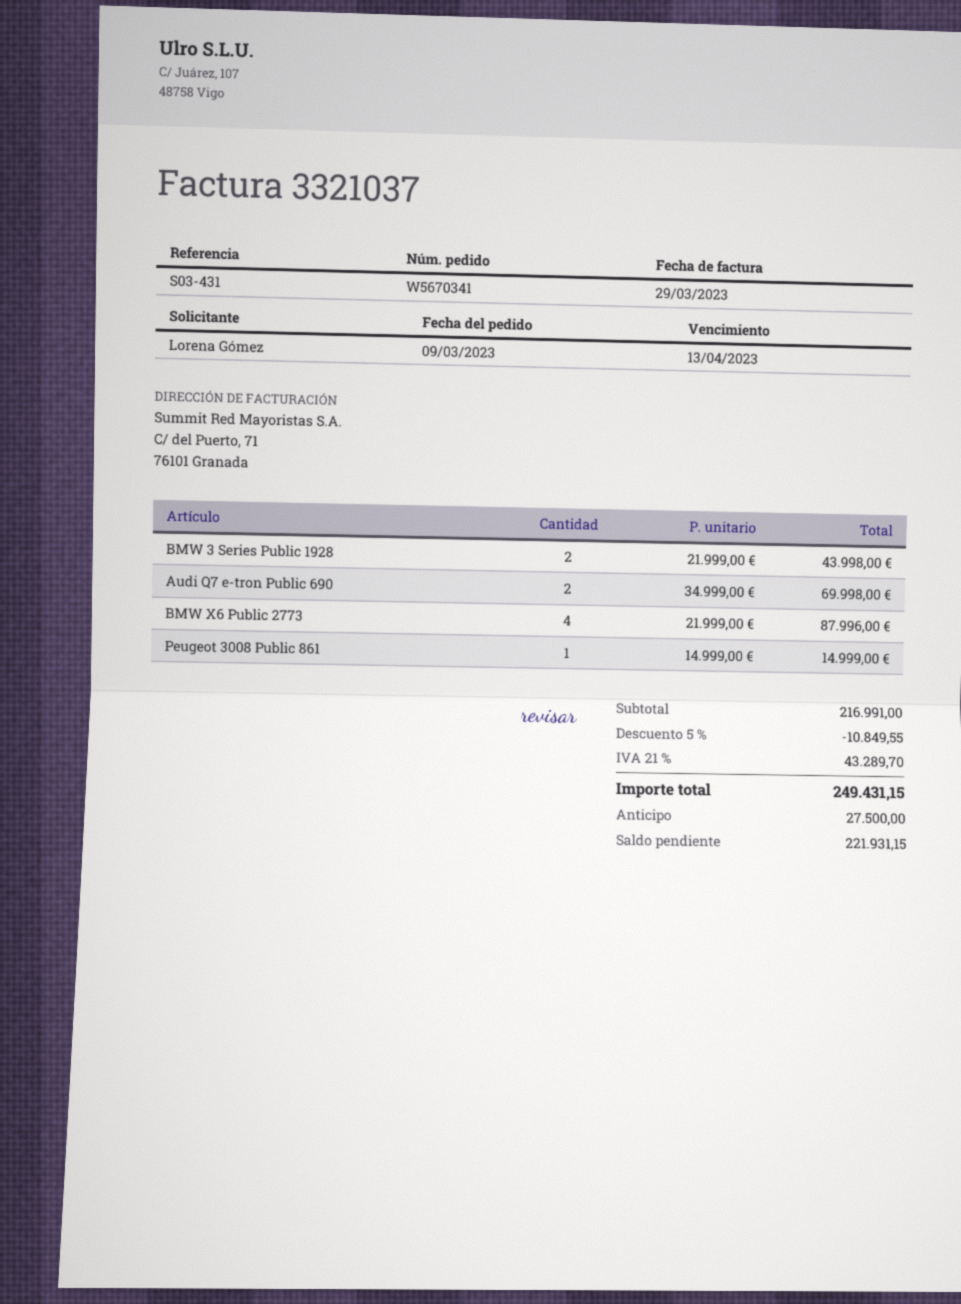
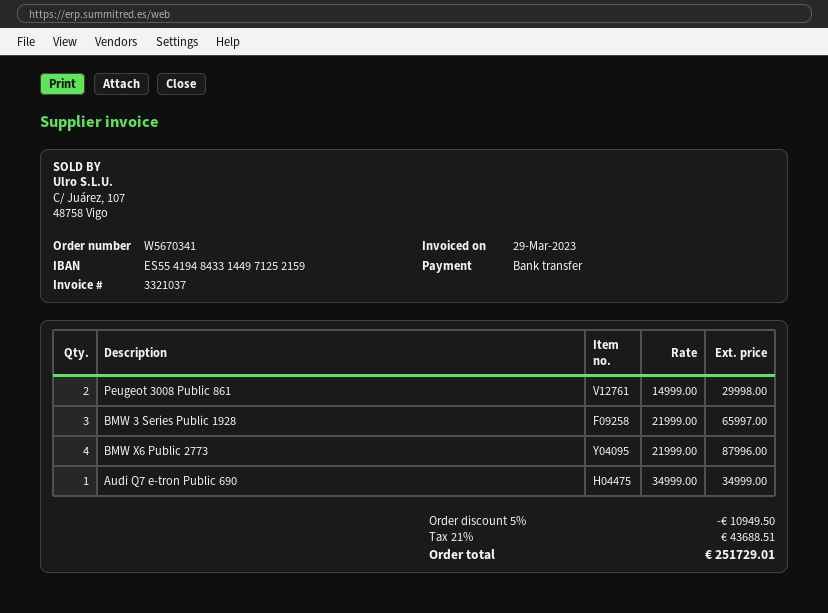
BMW 3 Series Public 1928: 2 x 21999.00 = 43998.00 -> 3 x 21999.00 = 65997.00
Audi Q7 e-tron Public 690: 2 x 34999.00 = 69998.00 -> 1 x 34999.00 = 34999.00
Peugeot 3008 Public 861: 1 x 14999.00 = 14999.00 -> 2 x 14999.00 = 29998.00
discount: 5% = 10849.55 -> 5% = 10949.50
tax: 21% = 43289.70 -> 21% = 43688.51
total: 249431.15 -> 251729.01

